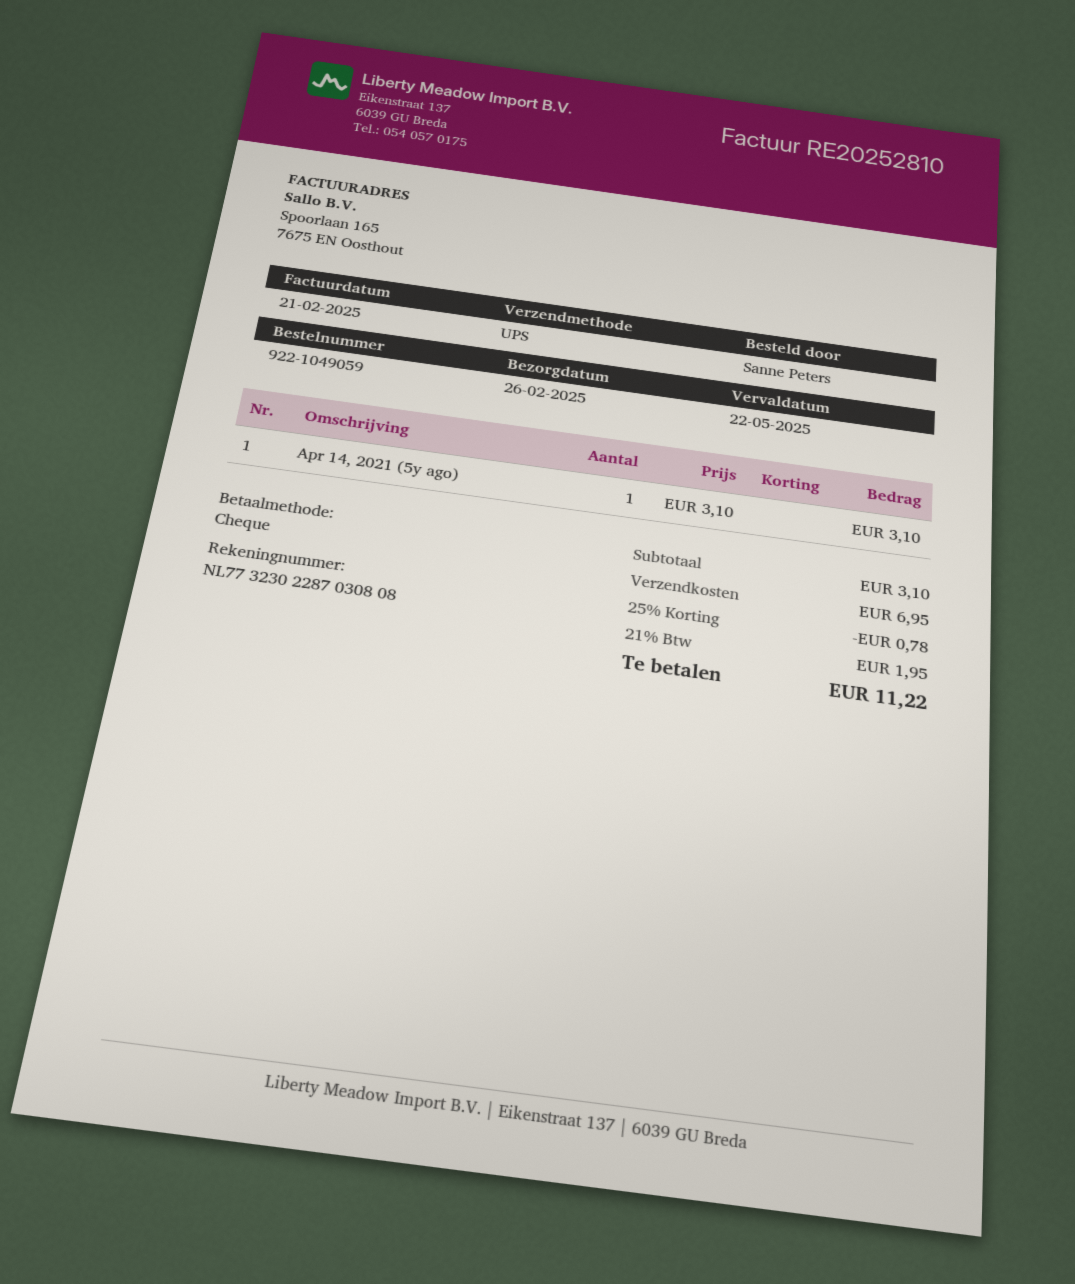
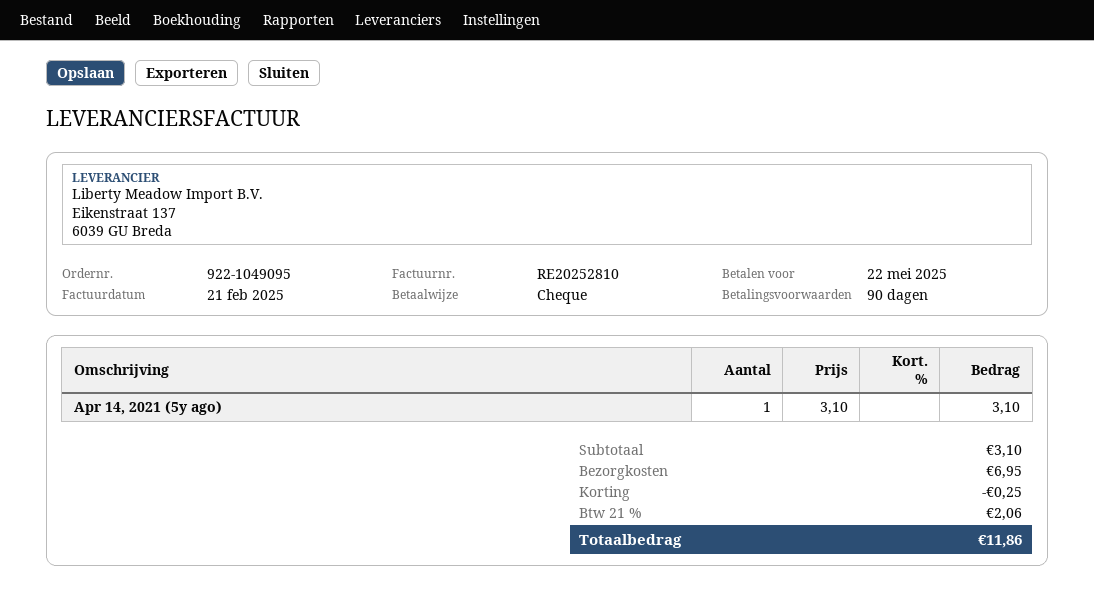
order number: 922-1049059 -> 922-1049095
discount: 0.78 -> 0.25
tax: 21% = 1.95 -> 21% = 2.06
total: 11.22 -> 11.86

